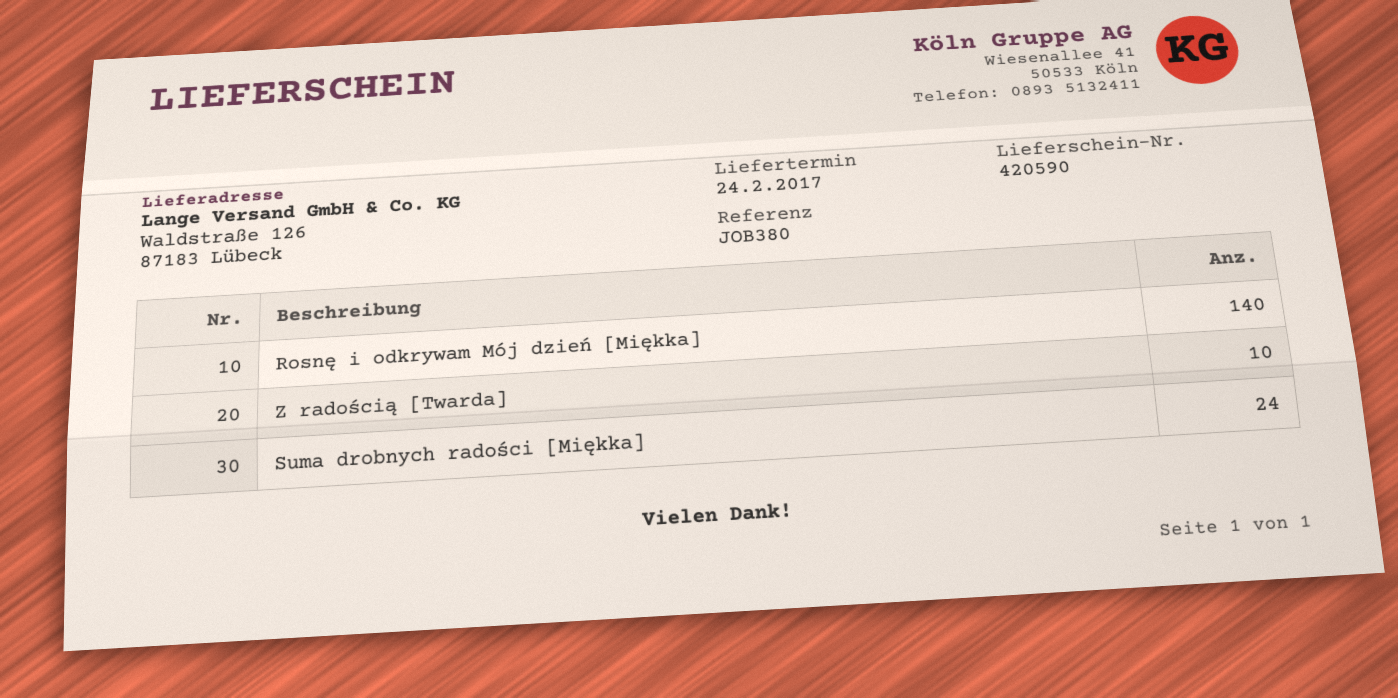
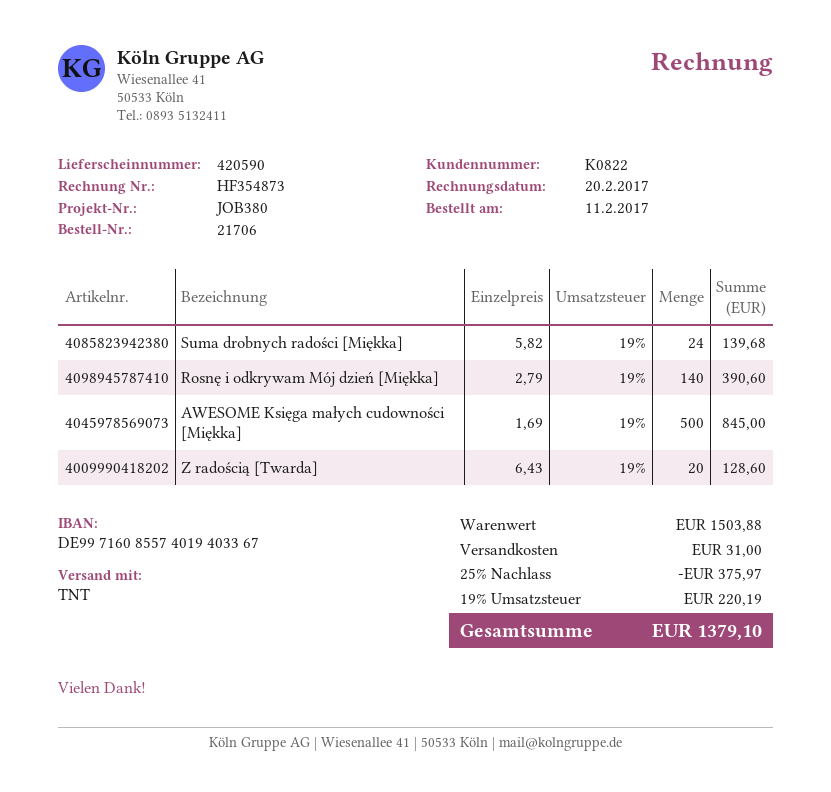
Z radością [Twarda]: 10 -> 20
AWESOME Księga małych cudowności [Miękka]: none -> 500

